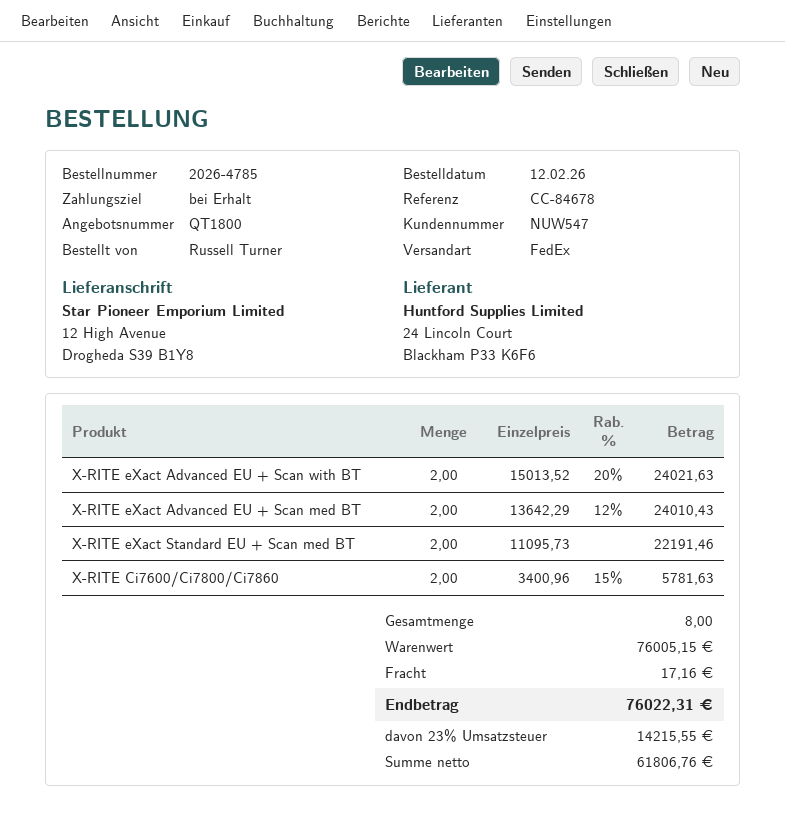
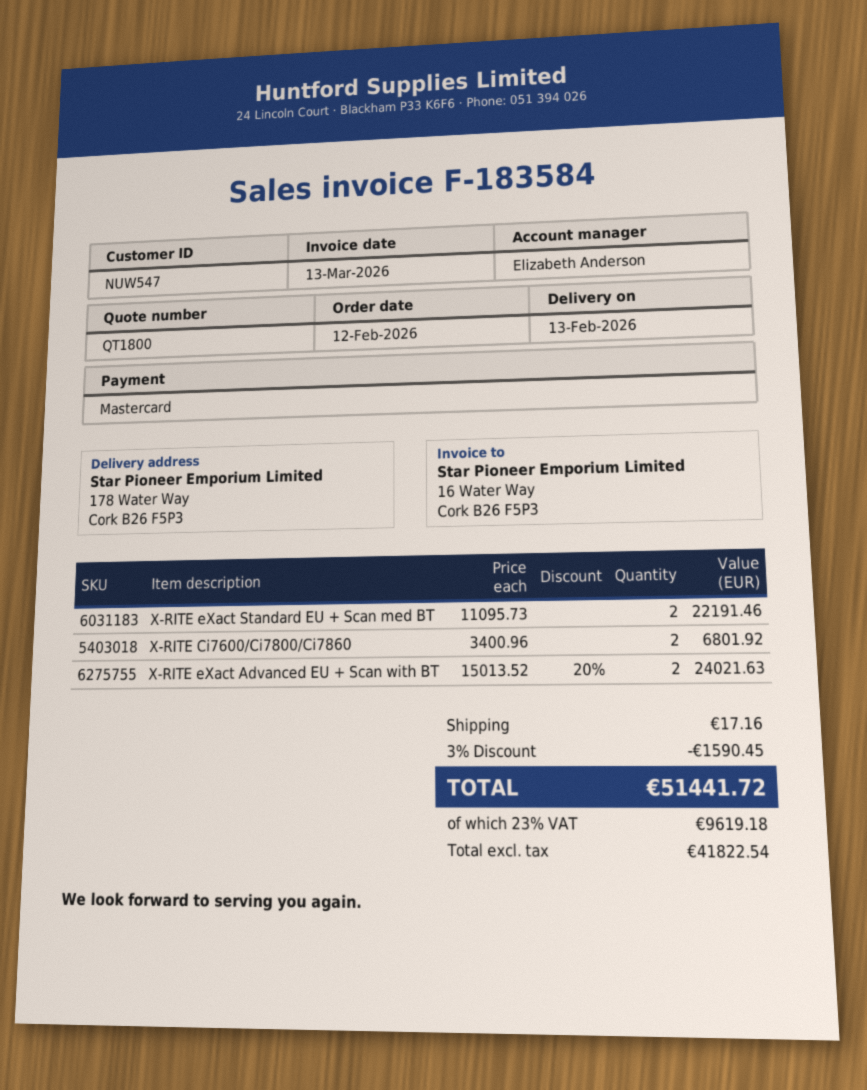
ship to: 12 High Avenue, Drogheda S39 B1Y8 -> 178 Water Way, Cork B26 F5P3
X-RITE eXact Advanced EU + Scan med BT: 2 x 13642.29 - 12% = 24010.43 -> none
X-RITE Ci7600/Ci7800/Ci7860: 2 x 3400.96 - 15% = 5781.63 -> 2 x 3400.96 = 6801.92
discount: none -> 3% = 1590.45
net: 61806.76 -> 41822.54
tax: 23% = 14215.55 -> 23% = 9619.18
total: 76022.31 -> 51441.72

